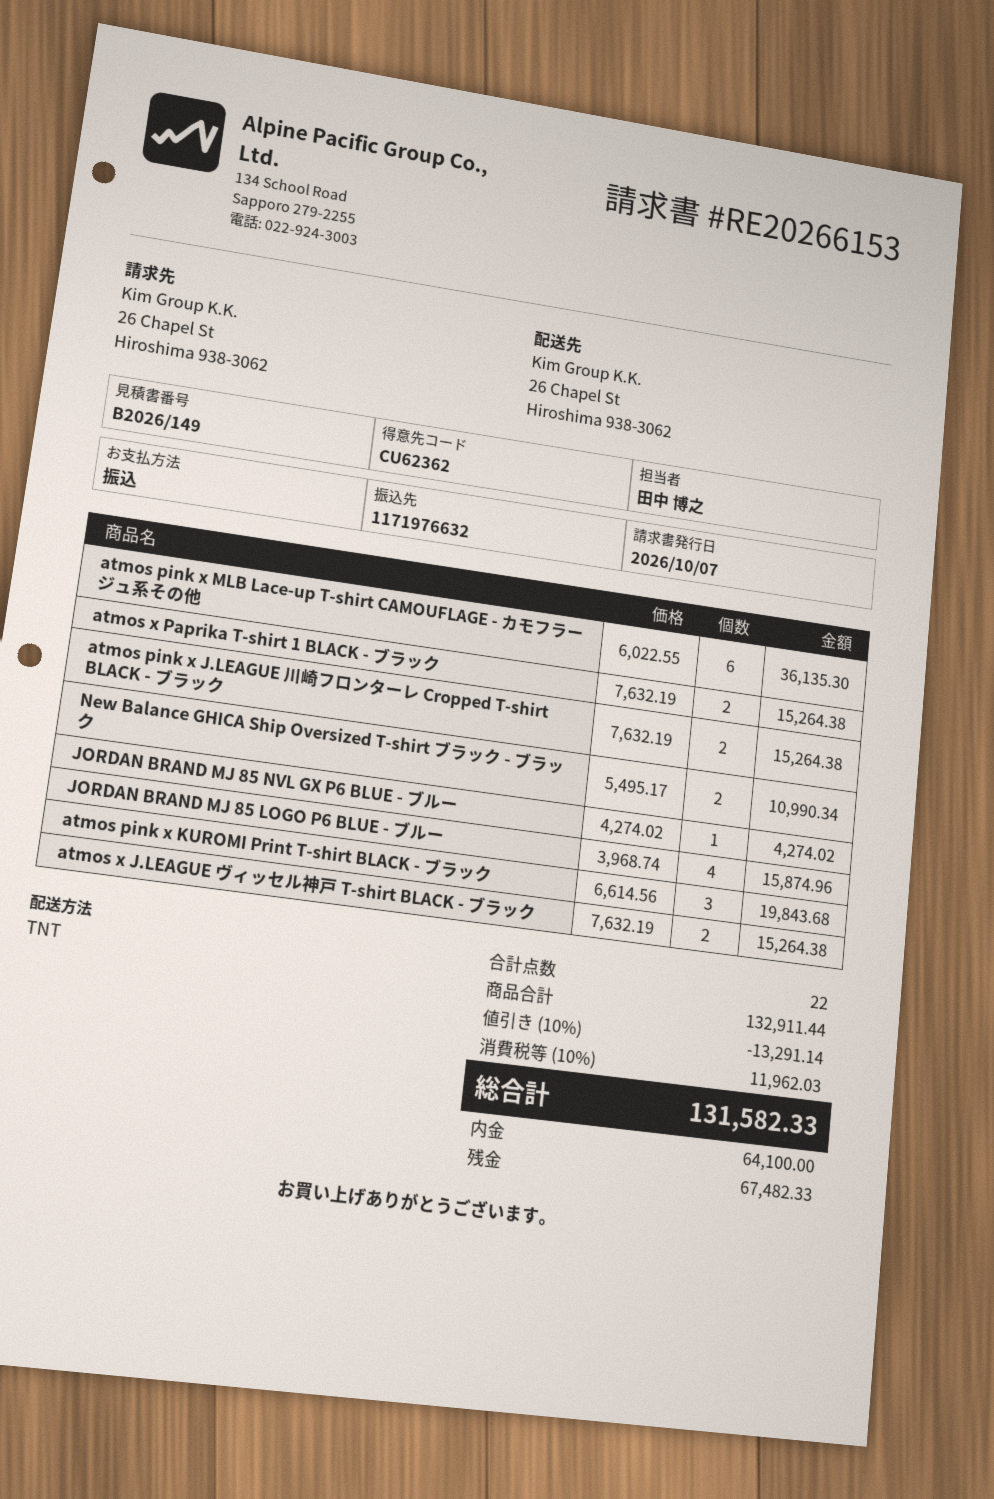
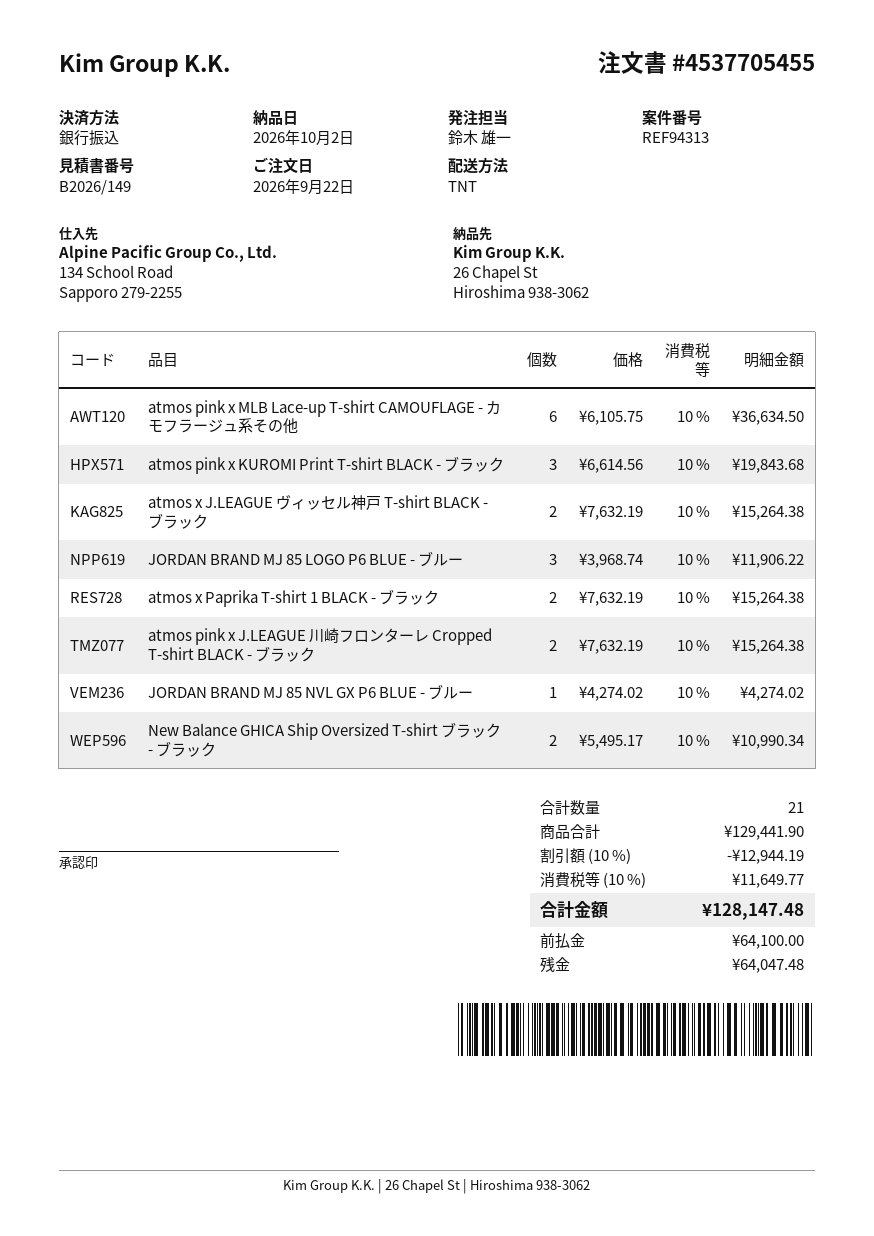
atmos pink x MLB Lace-up T-shirt CAMOUFLAGE - カモフラージュ系その他: 6 x 6022.55 = 36135.30 -> 6 x 6105.75 = 36634.50
JORDAN BRAND MJ 85 LOGO P6 BLUE - ブルー: 4 x 3968.74 = 15874.96 -> 3 x 3968.74 = 11906.22
total quantity: 22 -> 21
subtotal: 132911.44 -> 129441.90
discount: 10% = 13291.14 -> 10% = 12944.19
tax: 10% = 11962.03 -> 10% = 11649.77
total: 131582.33 -> 128147.48
balance: 67482.33 -> 64047.48

